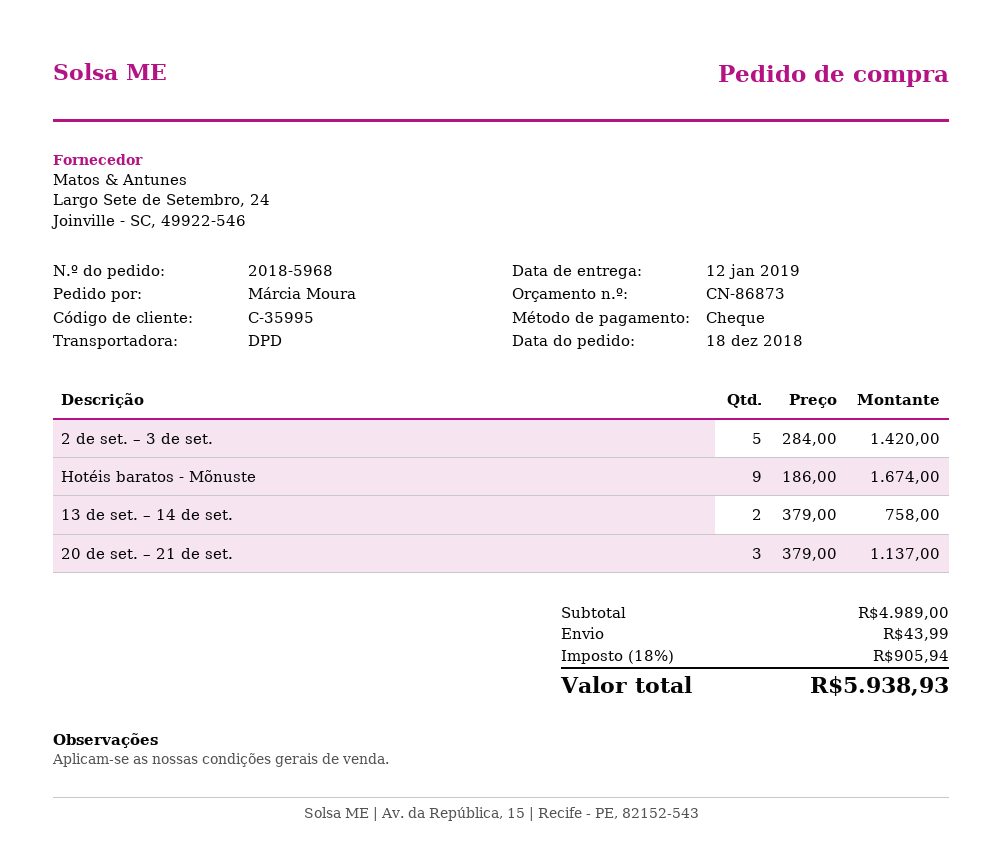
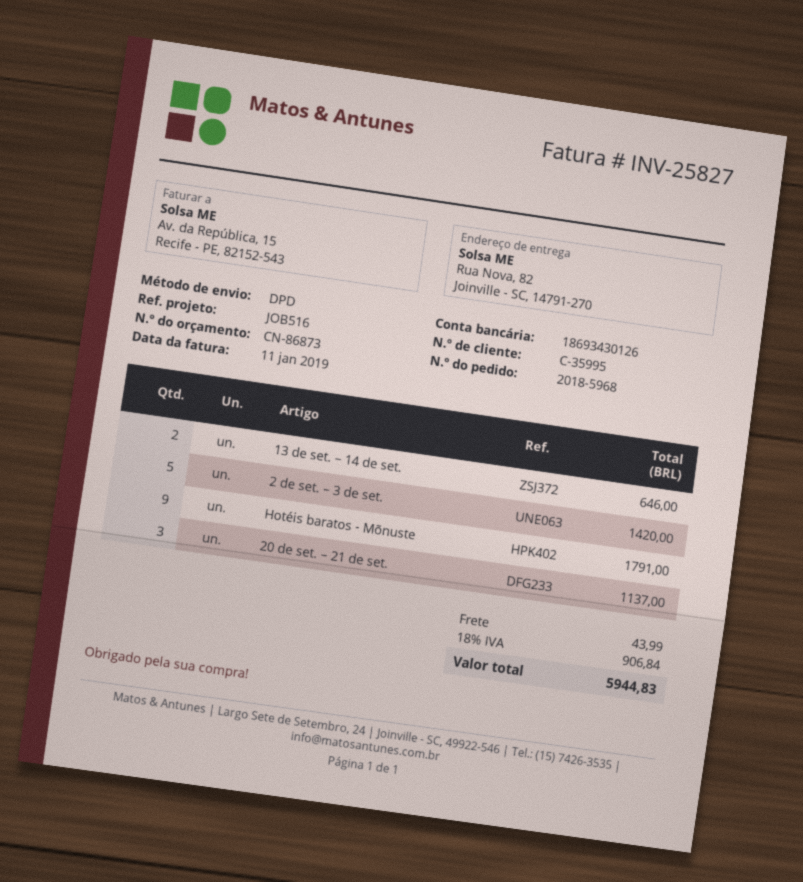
Hotéis baratos - Mõnuste: 9 for 1674.00 -> 9 for 1791.00
13 de set. – 14 de set.: 2 for 758.00 -> 2 for 646.00
tax: 18% = 905.94 -> 18% = 906.84
total: 5938.93 -> 5944.83

